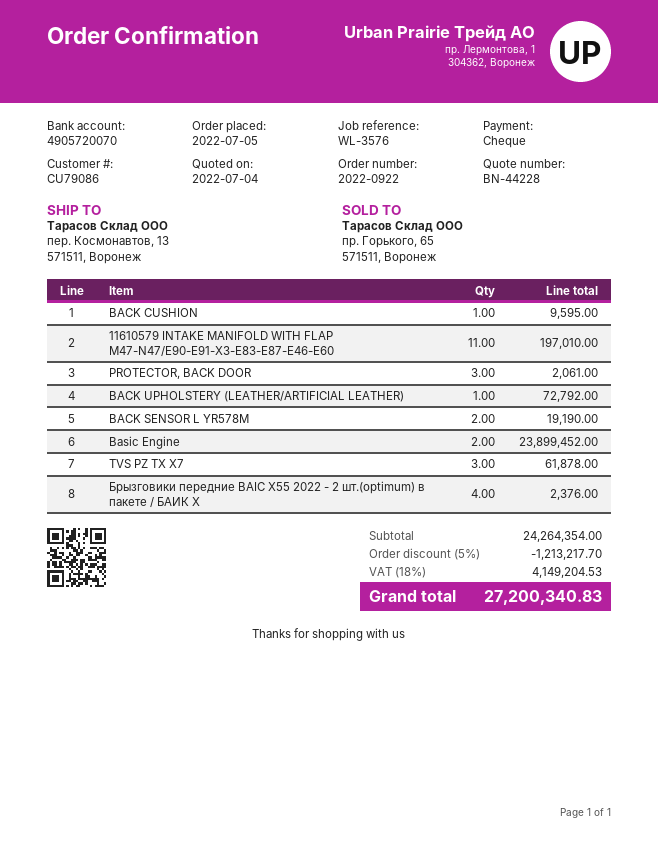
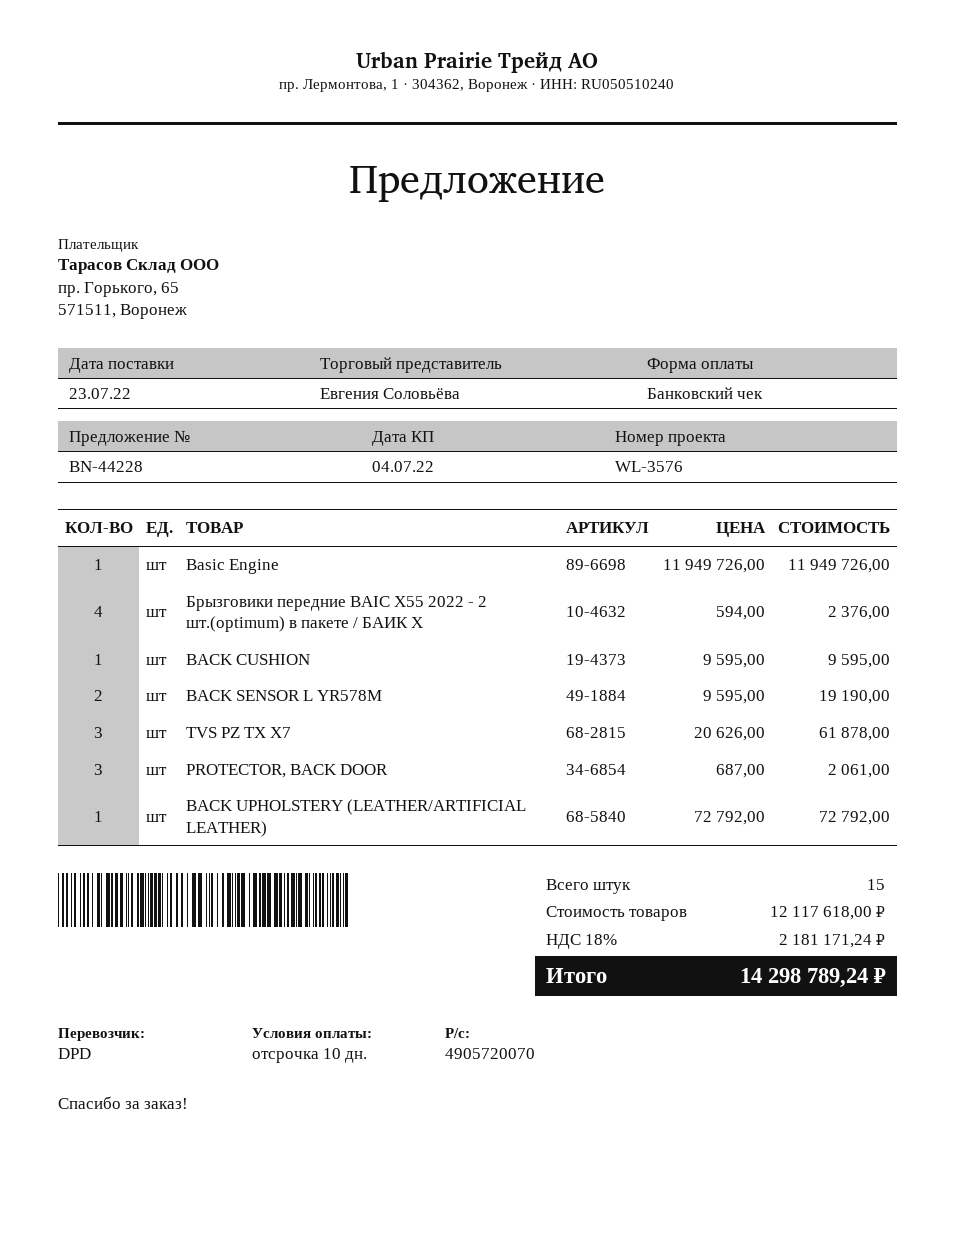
11610579 INTAKE MANIFOLD WITH FLAP M47-N47/E90-E91-X3-E83-E87-E46-E60: 11 for 197010.00 -> none
Basic Engine: 2 for 23899452.00 -> 1 for 11949726.00
subtotal: 24264354.00 -> 12117618.00
discount: 5% = 1213217.70 -> none
tax: 18% = 4149204.53 -> 18% = 2181171.24
total: 27200340.83 -> 14298789.24

